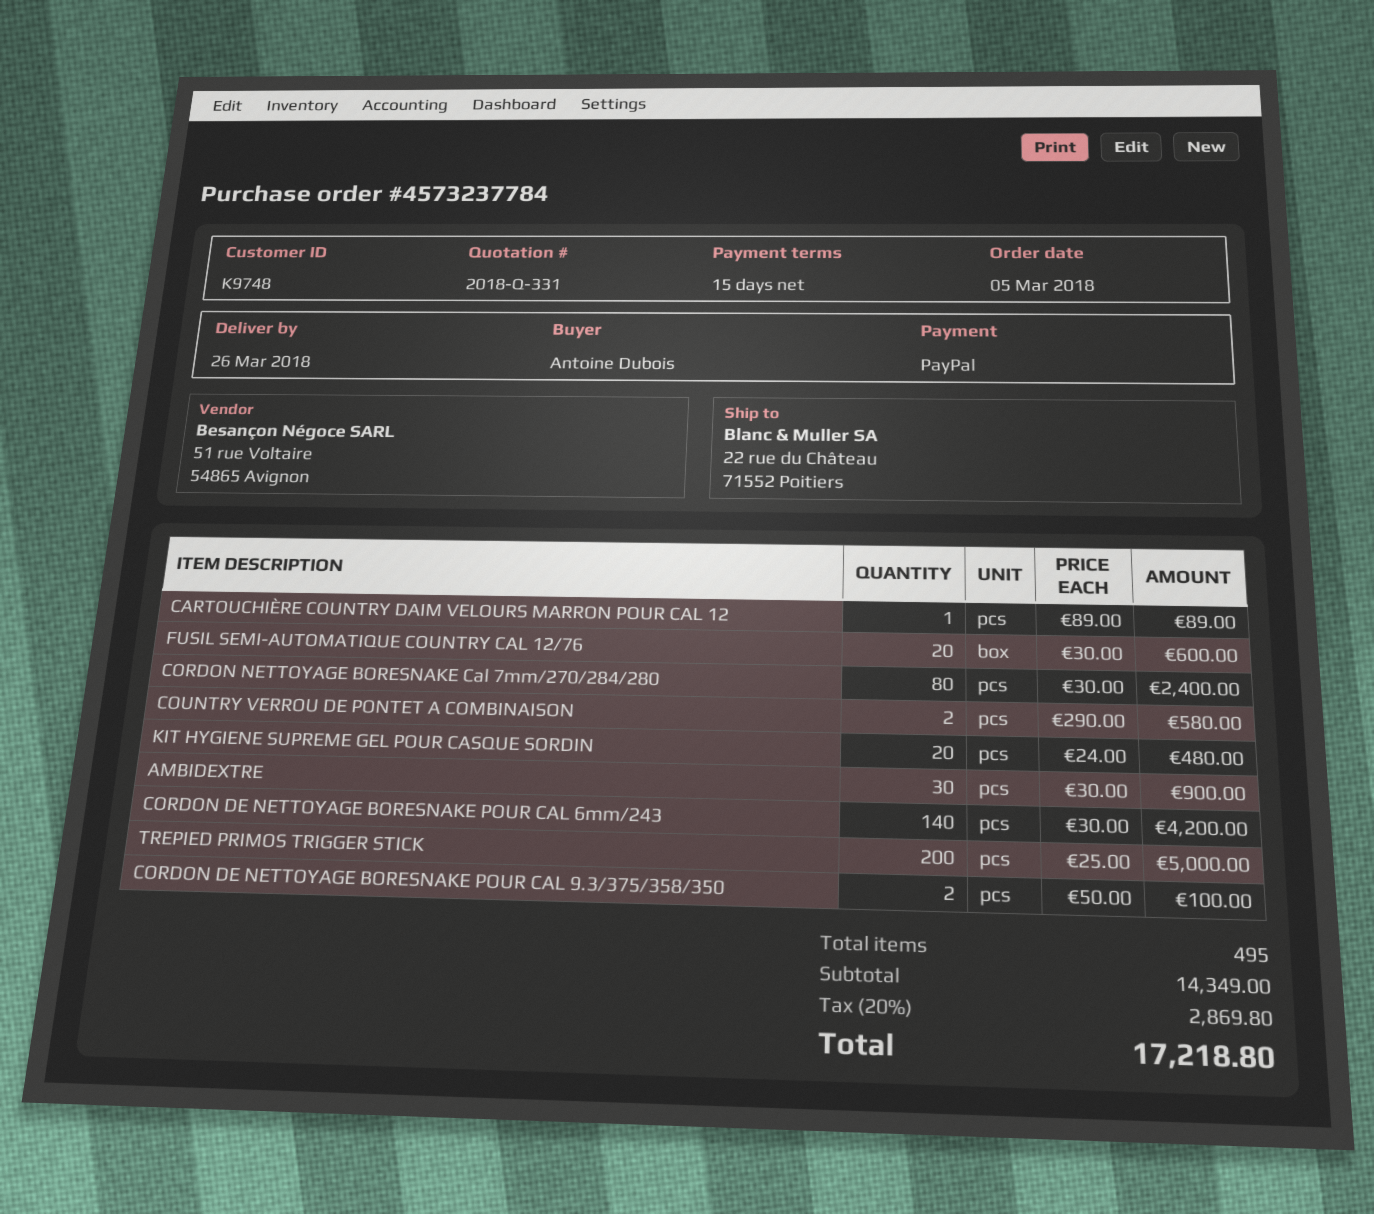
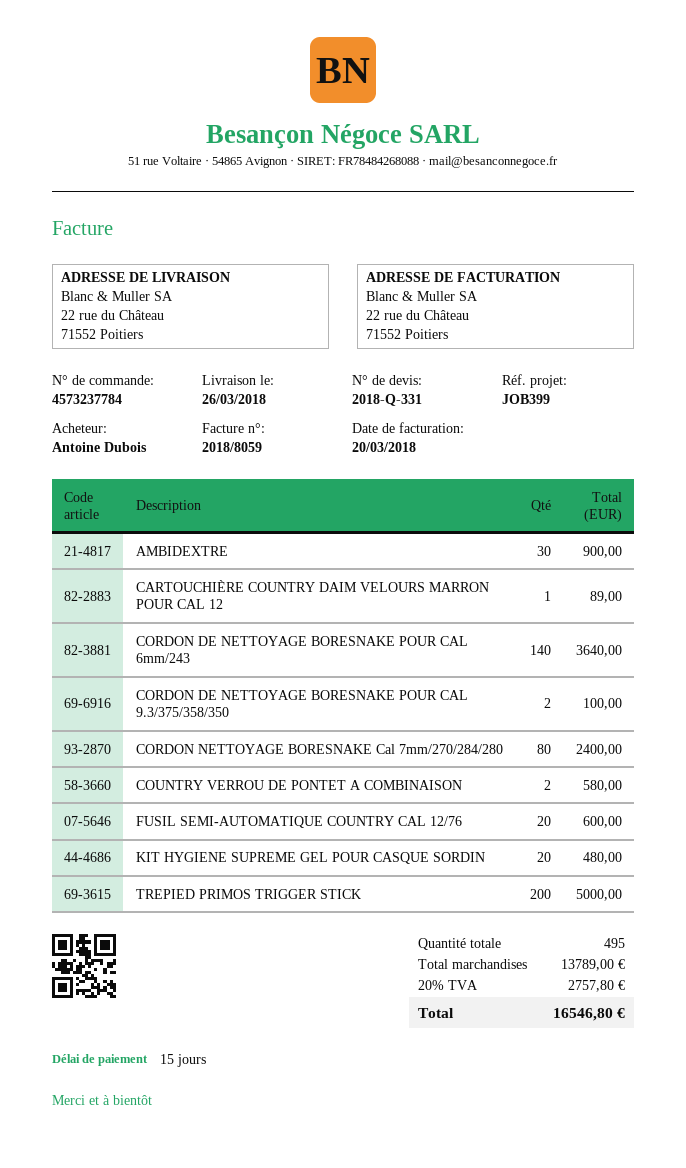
CORDON DE NETTOYAGE BORESNAKE POUR CAL 6mm/243: 140 for 4200.00 -> 140 for 3640.00
subtotal: 14349.00 -> 13789.00
tax: 20% = 2869.80 -> 20% = 2757.80
total: 17218.80 -> 16546.80

